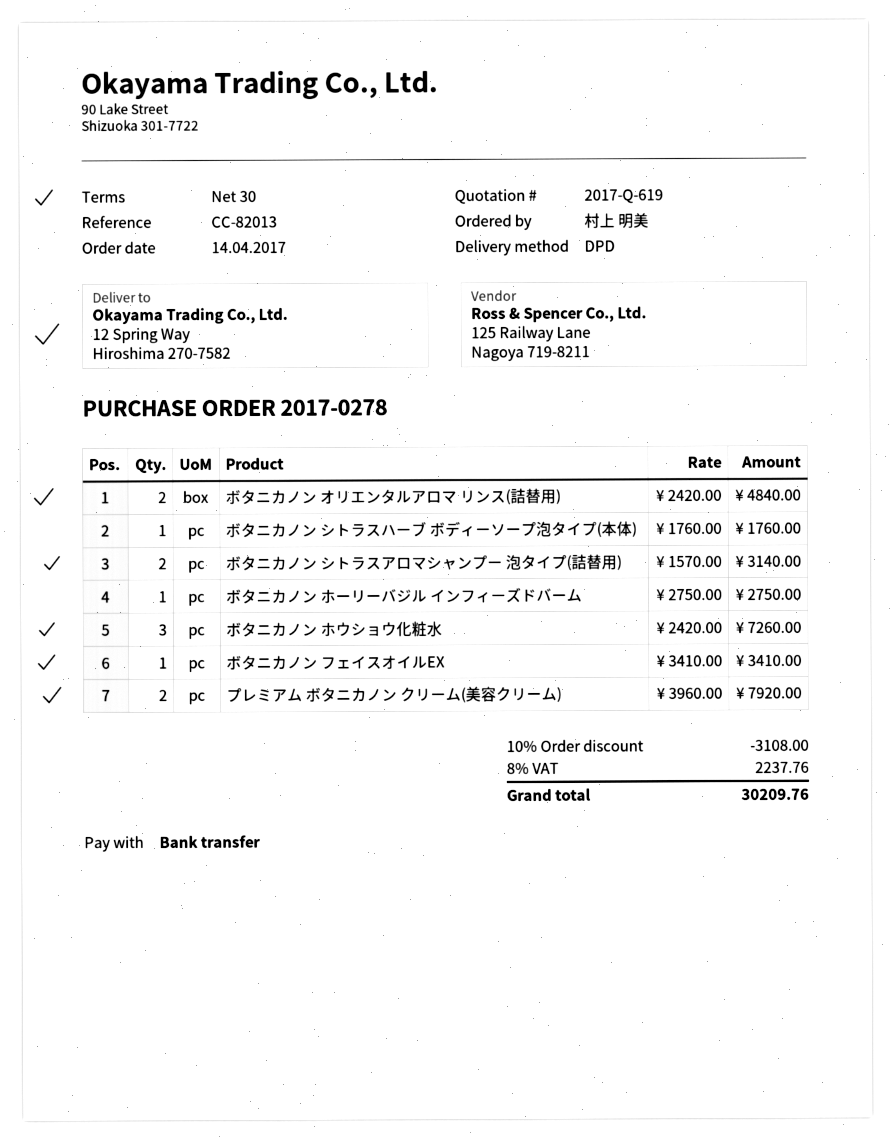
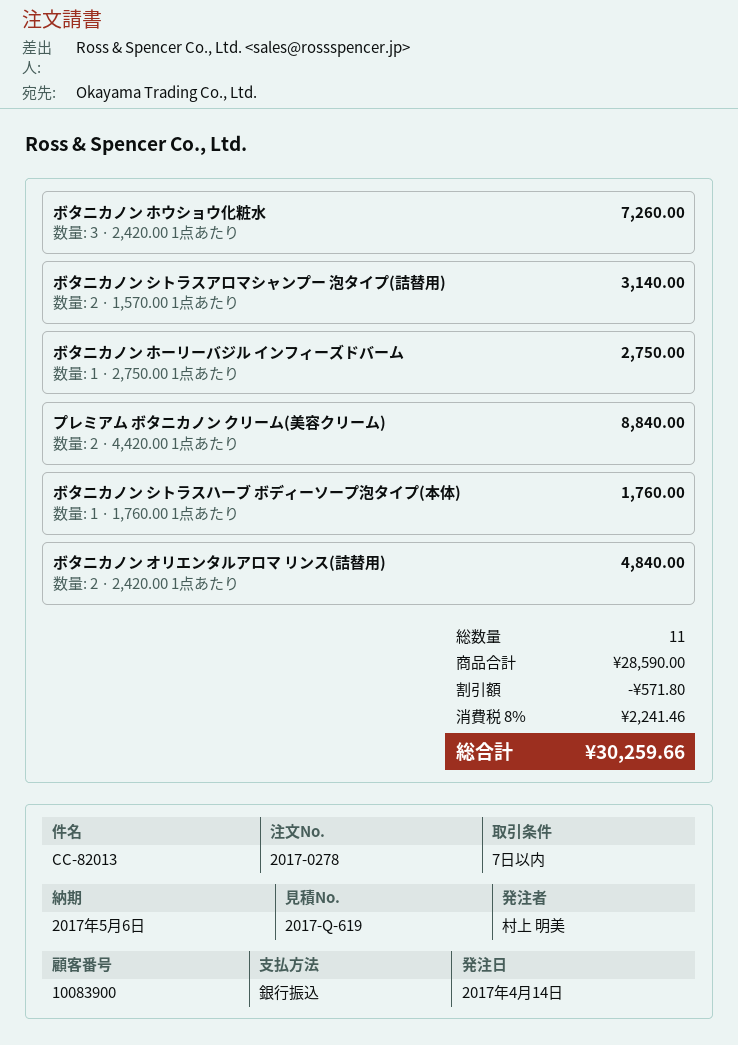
payment terms: 30 days -> 7 days
ボタニカノン フェイスオイルEX: 1 x 3410.00 = 3410.00 -> none
プレミアム ボタニカノン クリーム(美容クリーム): 2 x 3960.00 = 7920.00 -> 2 x 4420.00 = 8840.00
discount: 3108.00 -> 571.80
tax: 8% = 2237.76 -> 8% = 2241.46
total: 30209.76 -> 30259.66

